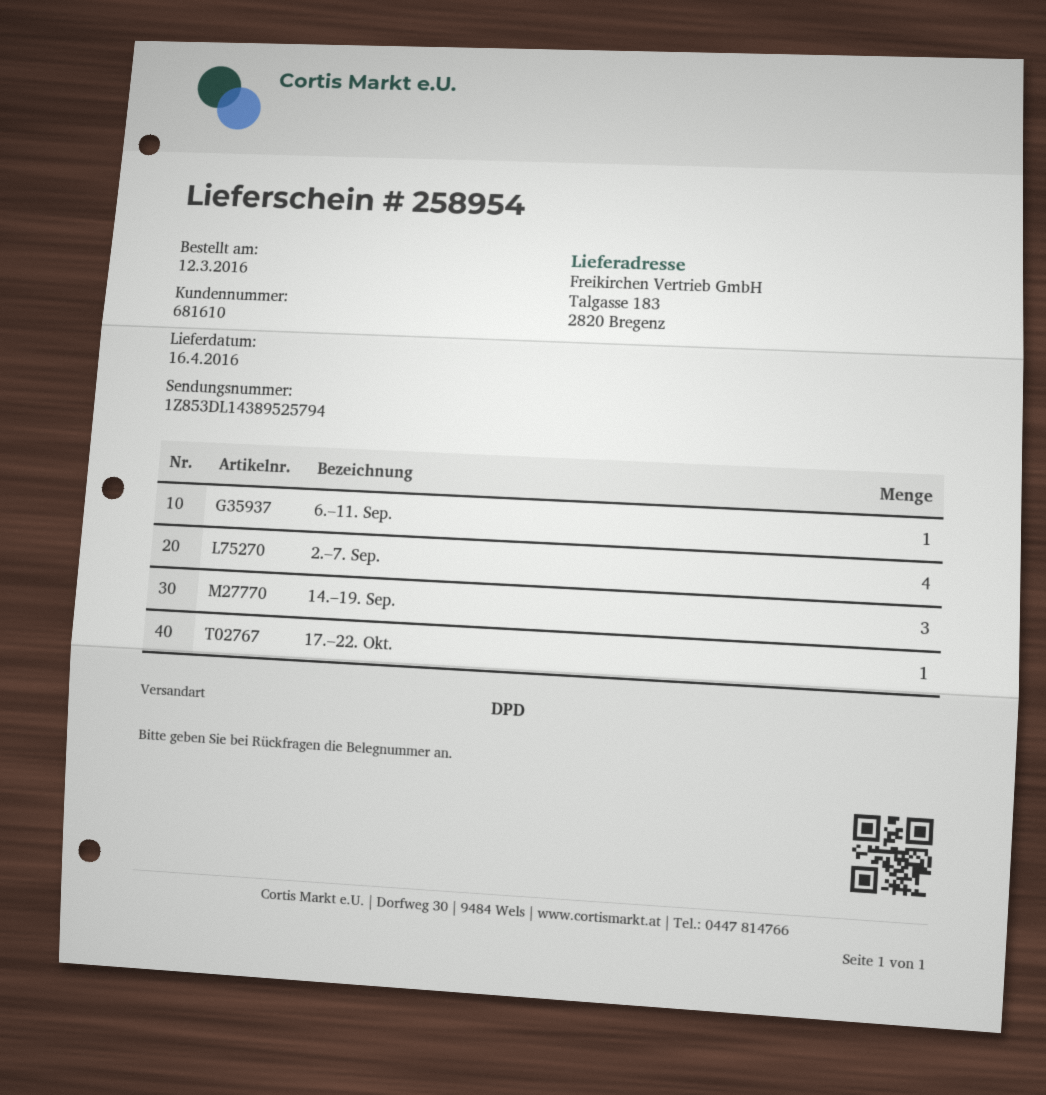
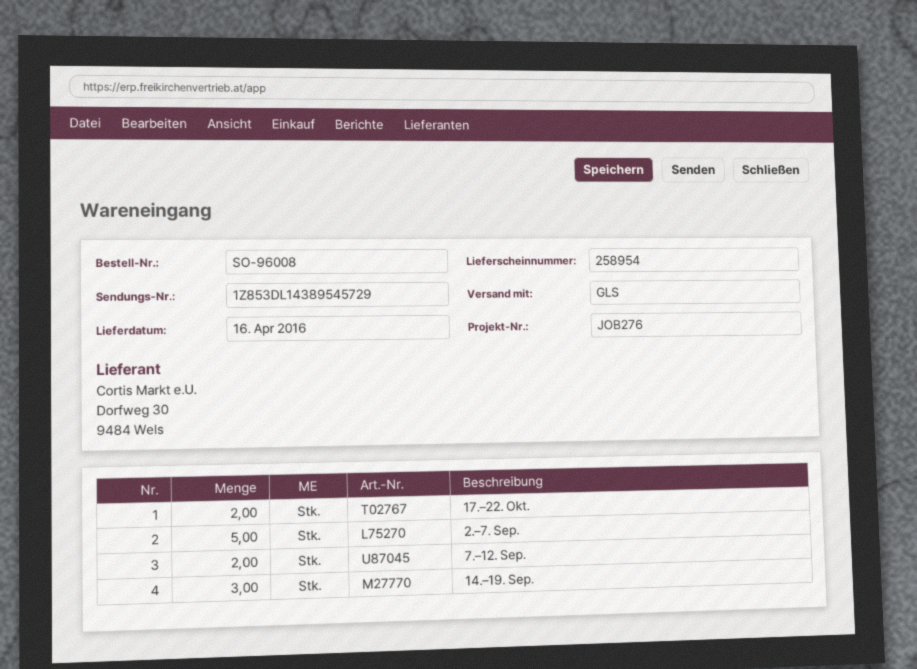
shipping method: DPD -> GLS
tracking number: 1Z853DL14389525794 -> 1Z853DL14389545729
6.–11. Sep.: 1 -> none
2.–7. Sep.: 4 -> 5
17.–22. Okt.: 1 -> 2
7.–12. Sep.: none -> 2

